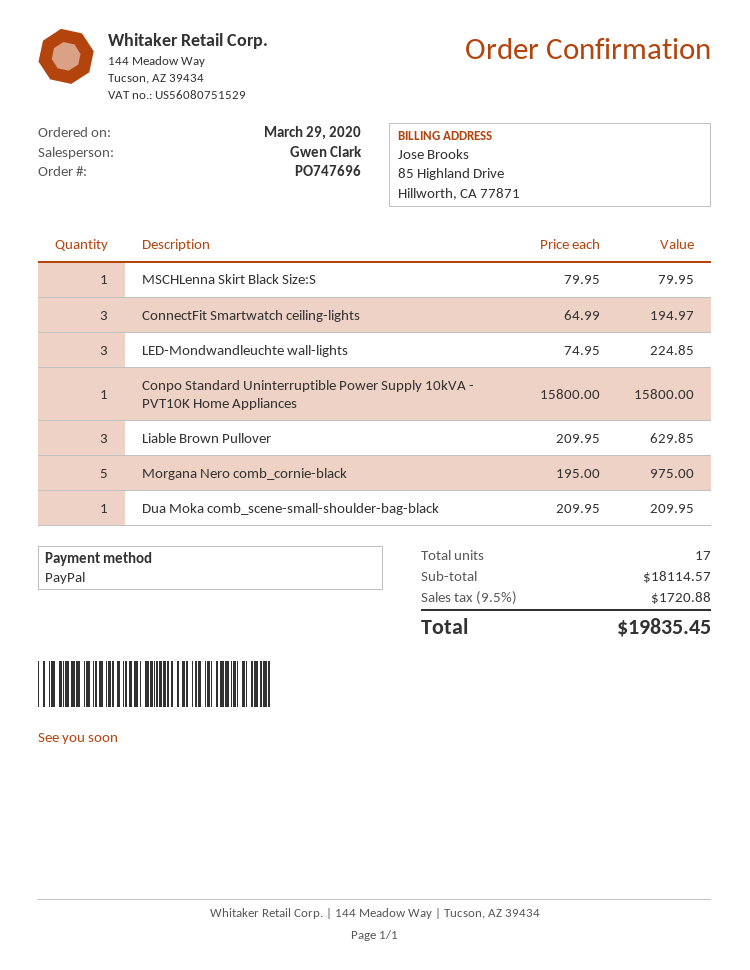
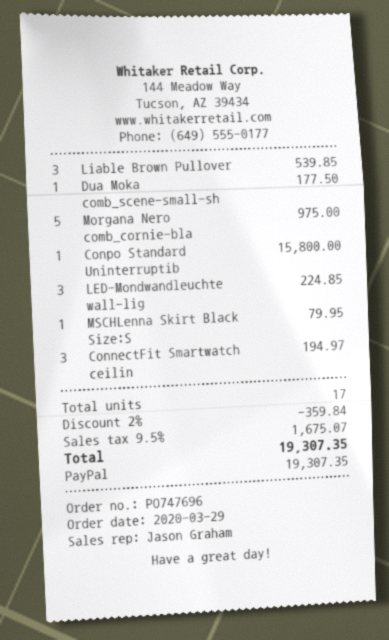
sales rep: Gwen Clark -> Jason Graham
Liable Brown Pullover: 3 for 629.85 -> 3 for 539.85
Dua Moka comb_scene-small-shoulder-bag-black: 1 for 209.95 -> 1 for 177.50
discount: none -> 2% = 359.84
tax: 9.5% = 1720.88 -> 9.5% = 1675.07
total: 19835.45 -> 19307.35

